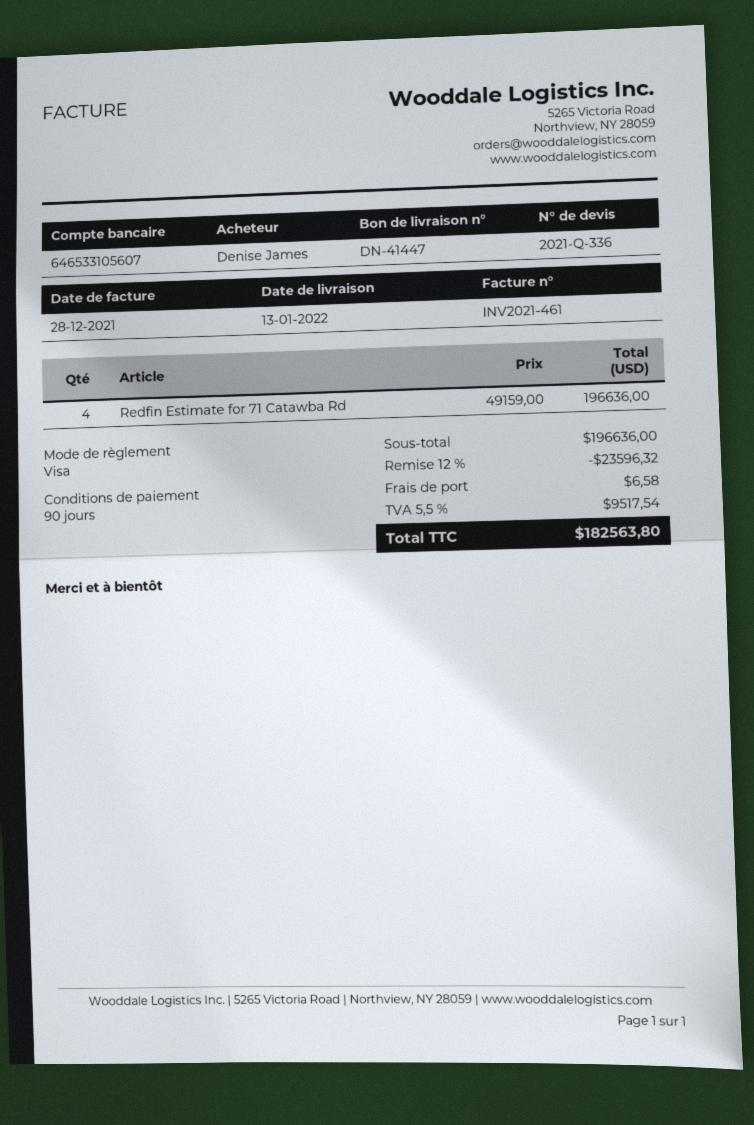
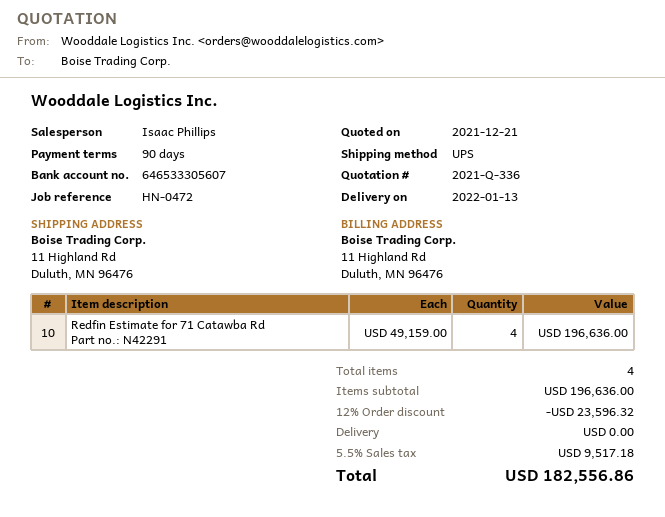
bank account: 646533105607 -> 646533305607
shipping: 6.58 -> 0.00
tax: 5.5% = 9517.54 -> 5.5% = 9517.18
total: 182563.80 -> 182556.86

